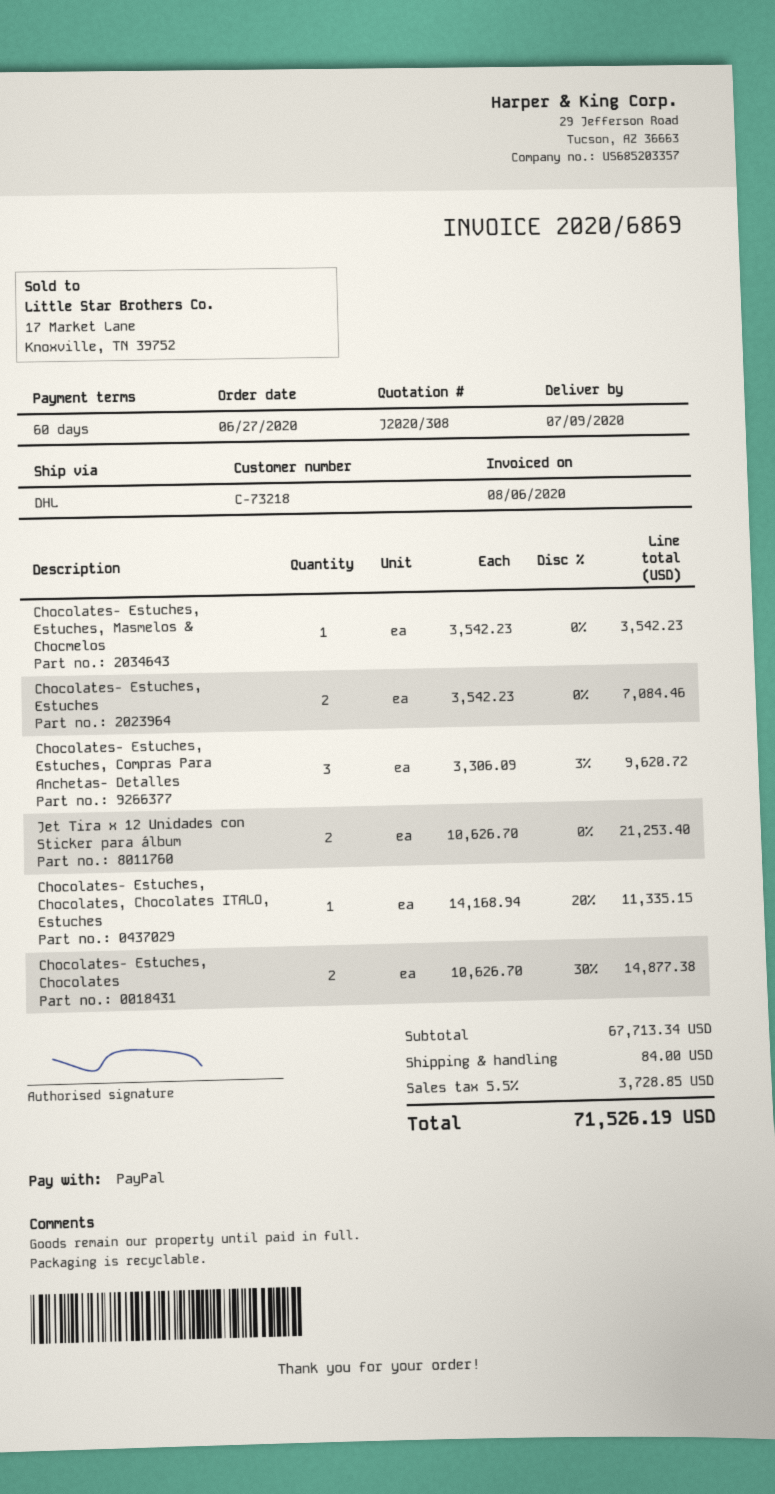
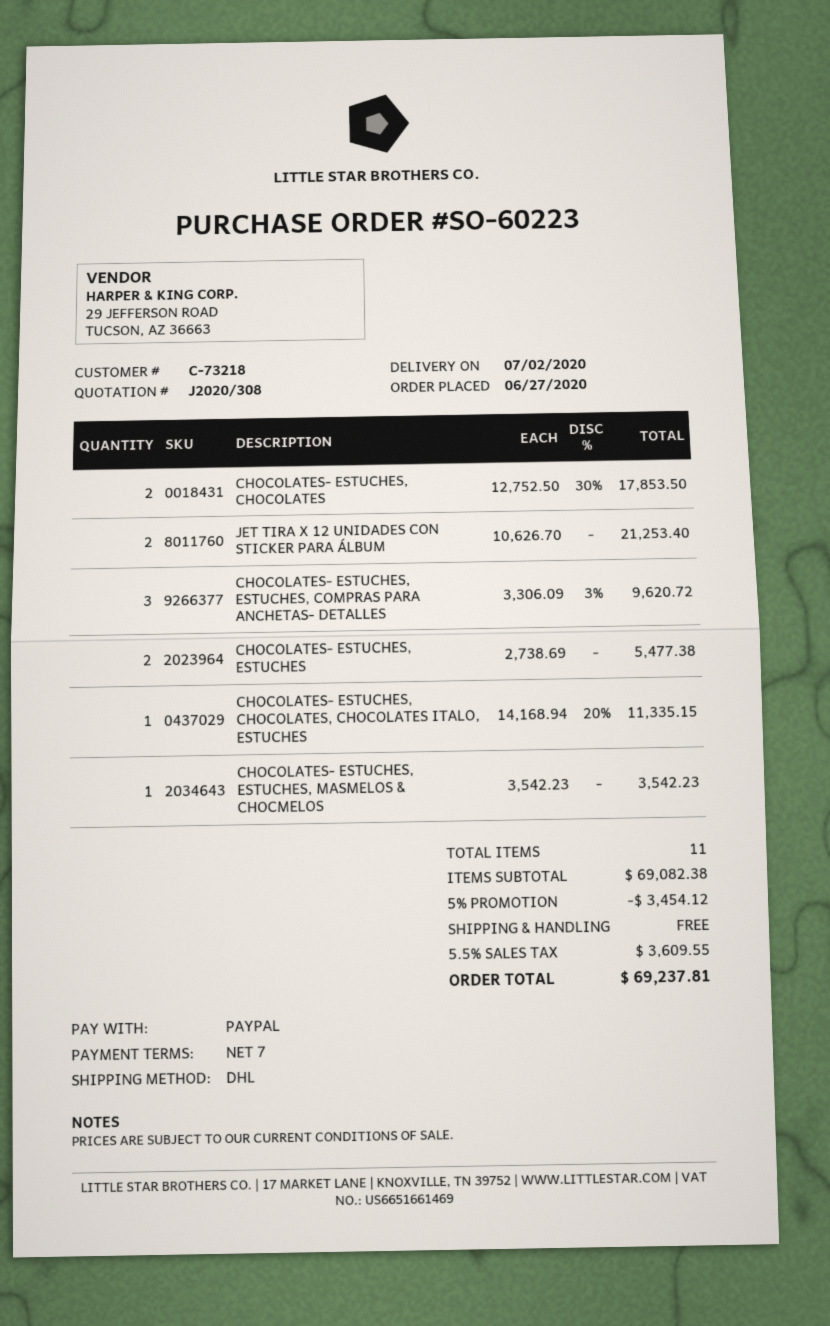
delivery date: 2020-07-09 -> 2020-07-02
payment terms: 60 days -> 7 days
Chocolates- Estuches, Estuches: 2 x 3542.23 = 7084.46 -> 2 x 2738.69 = 5477.38
Chocolates- Estuches, Chocolates: 2 x 10626.70 - 30% = 14877.38 -> 2 x 12752.50 - 30% = 17853.50
subtotal: 67713.34 -> 69082.38
discount: none -> 5% = 3454.12
shipping: 84.00 -> 0.00
tax: 5.5% = 3728.85 -> 5.5% = 3609.55
total: 71526.19 -> 69237.81

